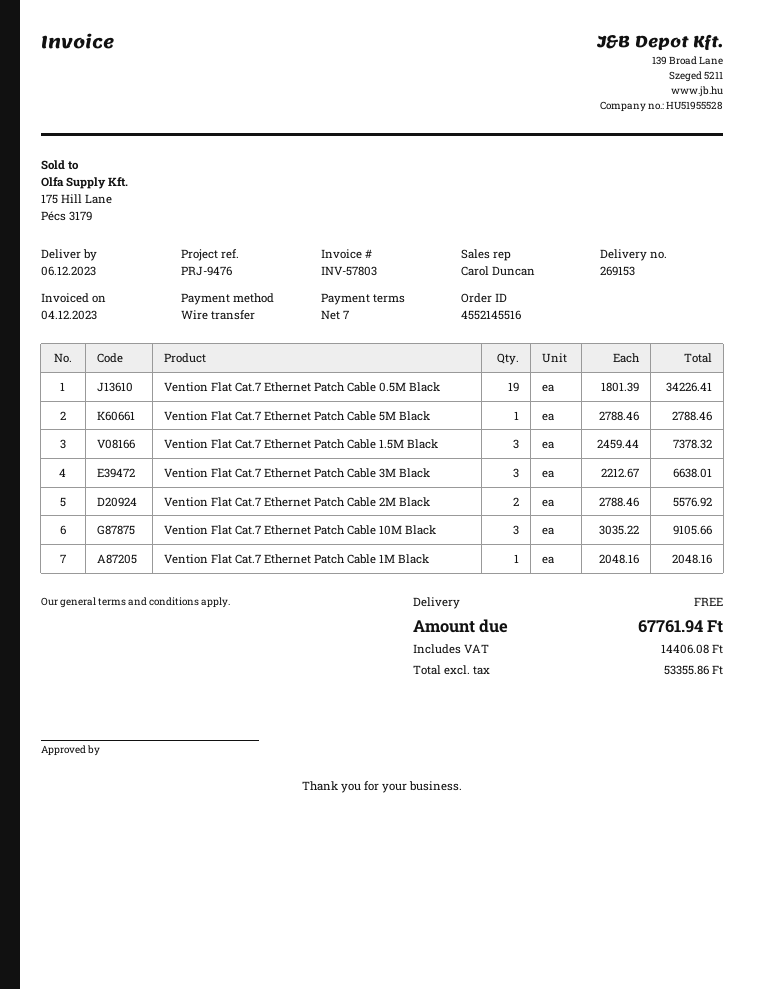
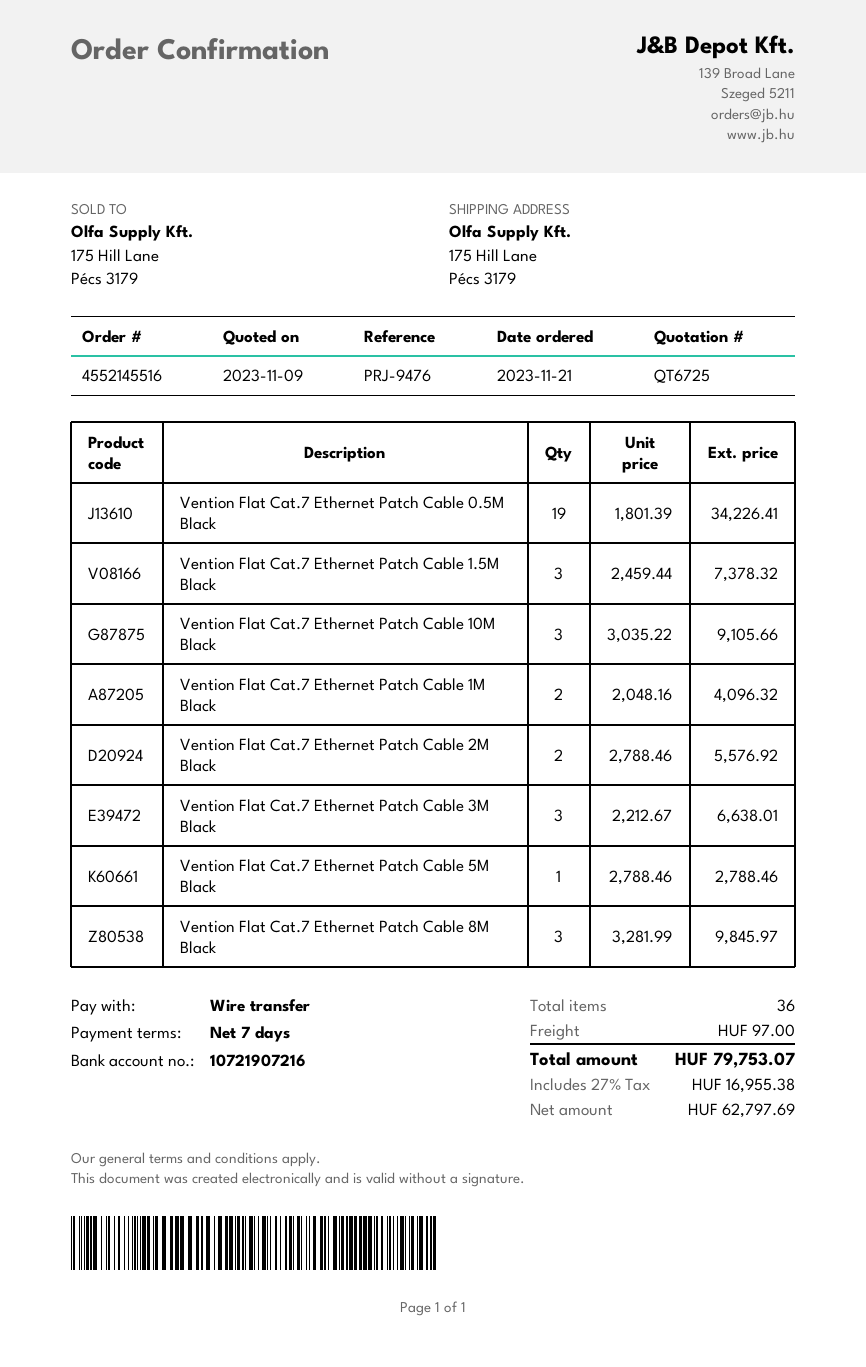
Vention Flat Cat.7 Ethernet Patch Cable 1M Black: 1 x 2048.16 = 2048.16 -> 2 x 2048.16 = 4096.32
Vention Flat Cat.7 Ethernet Patch Cable 8M Black: none -> 3 x 3281.99 = 9845.97
shipping: 0.00 -> 97.00
net: 53355.86 -> 62797.69
tax: 14406.08 -> 16955.38
total: 67761.94 -> 79753.07

